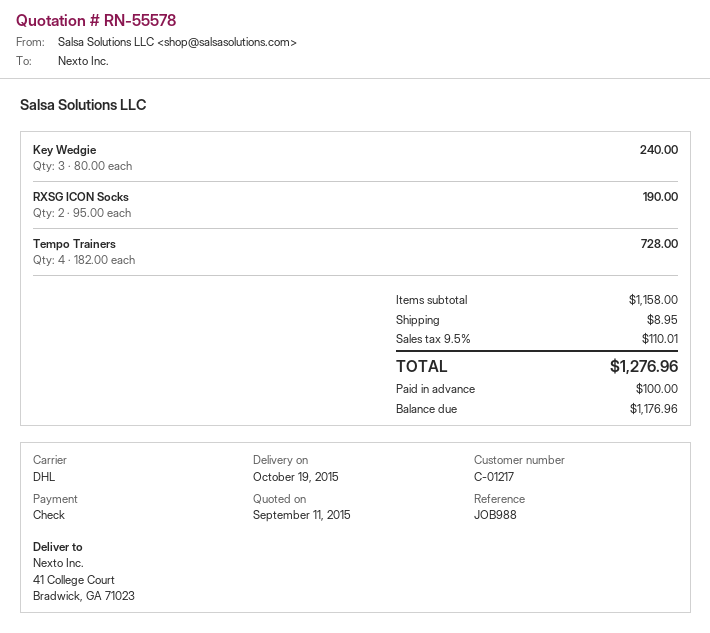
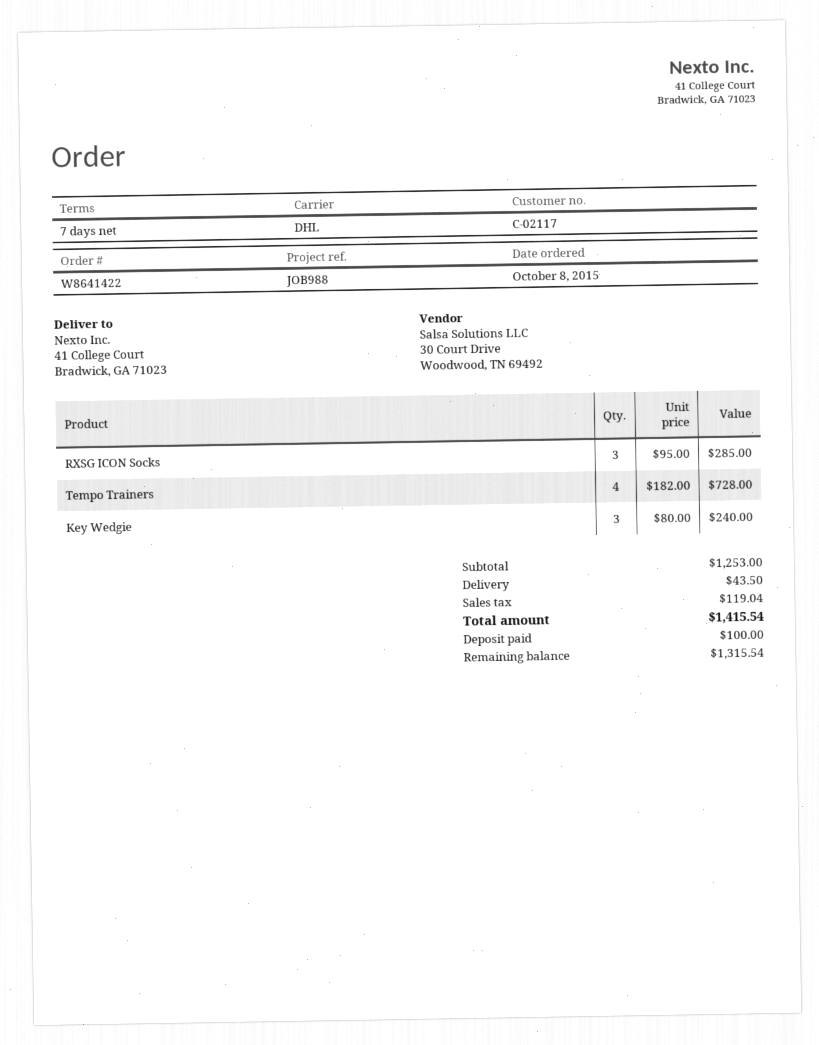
customer number: C-01217 -> C-02117
RXSG ICON Socks: 2 x 95.00 = 190.00 -> 3 x 95.00 = 285.00
subtotal: 1158.00 -> 1253.00
shipping: 8.95 -> 43.50
tax: 110.01 -> 119.04
total: 1276.96 -> 1415.54
balance: 1176.96 -> 1315.54

